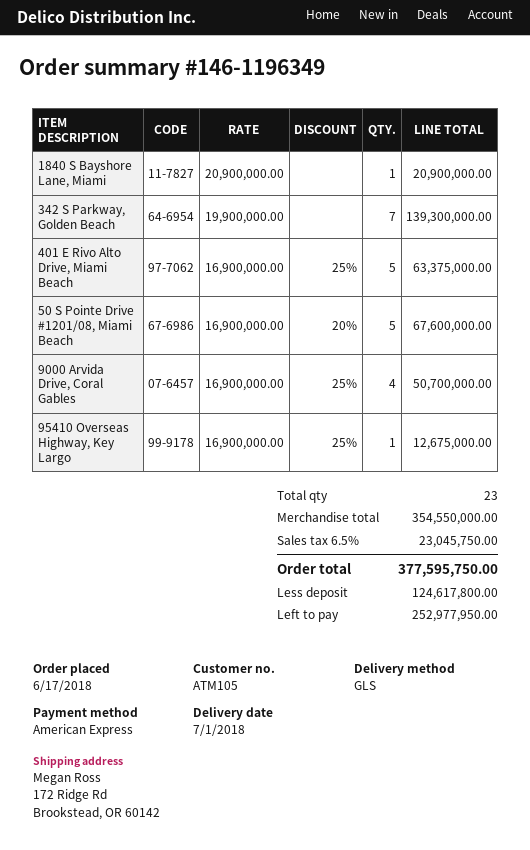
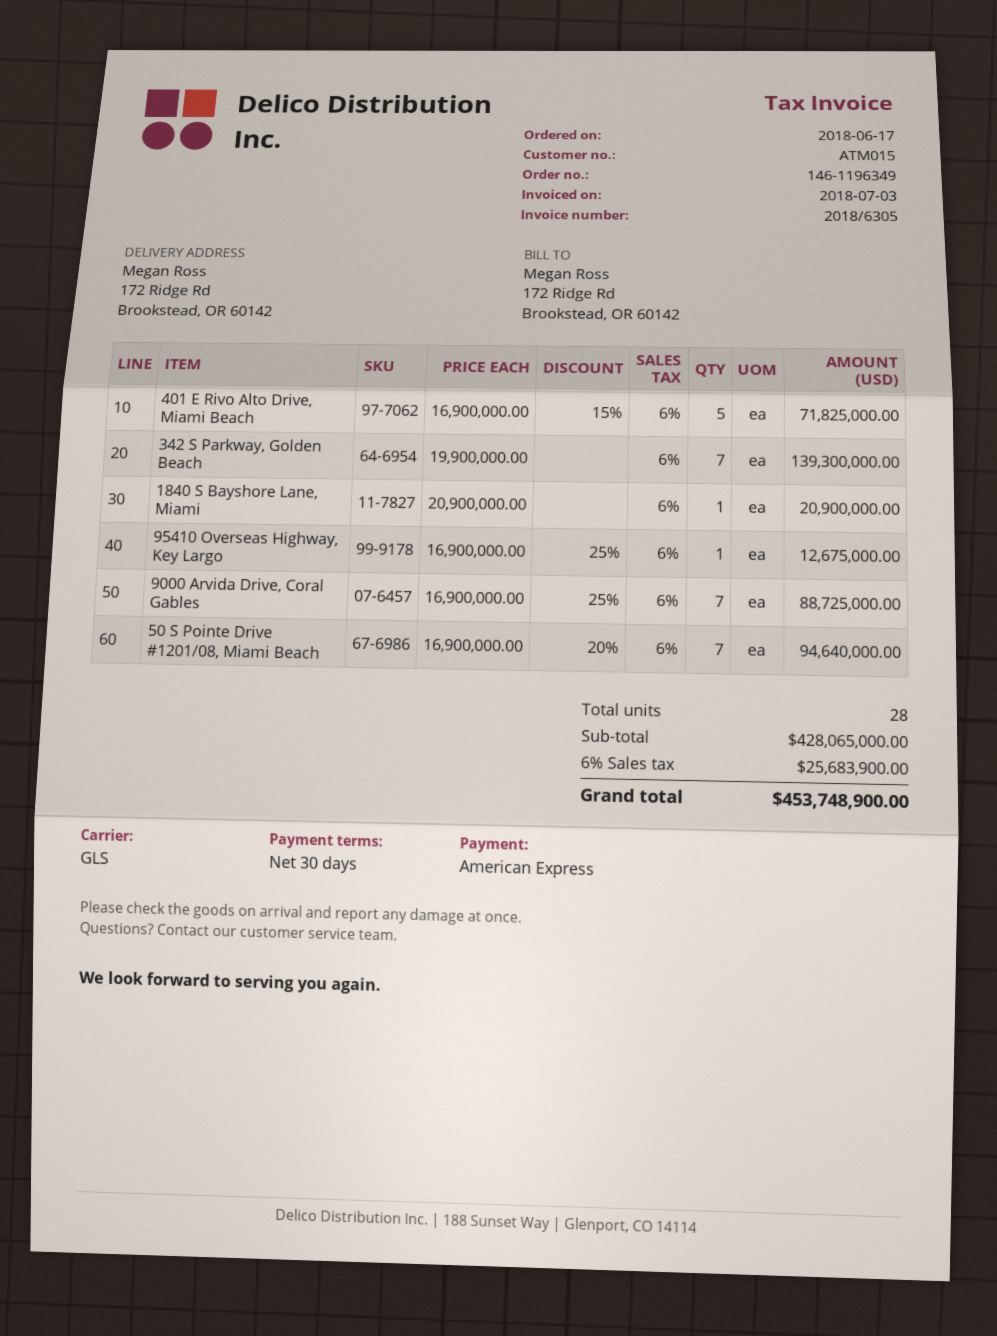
customer number: ATM105 -> ATM015
401 E Rivo Alto Drive, Miami Beach: 5 x 16900000.00 - 25% = 63375000.00 -> 5 x 16900000.00 - 15% = 71825000.00
50 S Pointe Drive #1201/08, Miami Beach: 5 x 16900000.00 - 20% = 67600000.00 -> 7 x 16900000.00 - 20% = 94640000.00
9000 Arvida Drive, Coral Gables: 4 x 16900000.00 - 25% = 50700000.00 -> 7 x 16900000.00 - 25% = 88725000.00
total quantity: 23 -> 28
subtotal: 354550000.00 -> 428065000.00
tax: 6.5% = 23045750.00 -> 6% = 25683900.00
total: 377595750.00 -> 453748900.00

